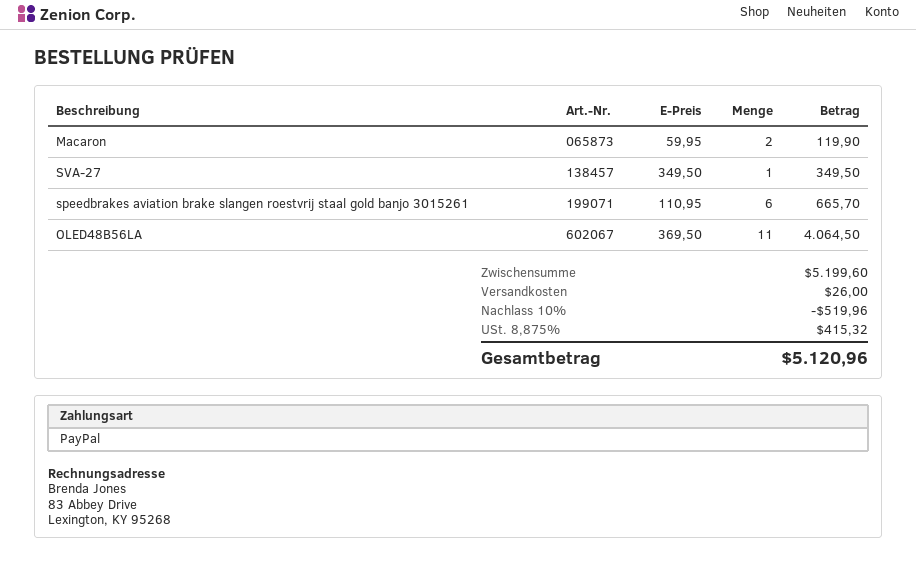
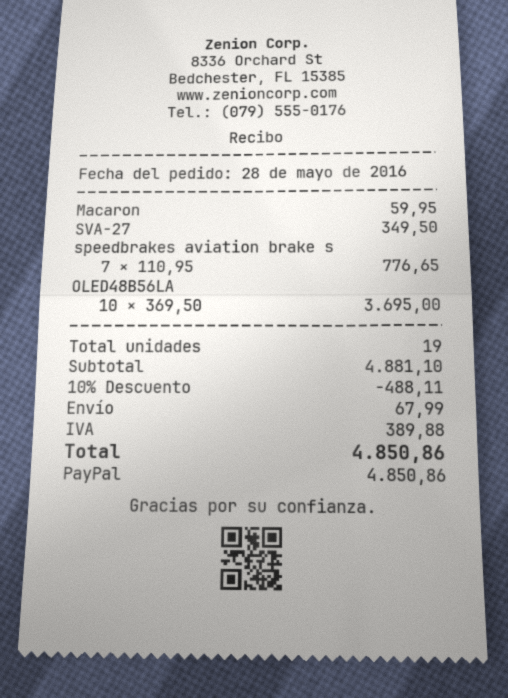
Macaron: 2 x 59.95 = 119.90 -> 1 x 59.95 = 59.95
speedbrakes aviation brake slangen roestvrij staal gold banjo 3015261: 6 x 110.95 = 665.70 -> 7 x 110.95 = 776.65
OLED48B56LA: 11 x 369.50 = 4064.50 -> 10 x 369.50 = 3695.00
subtotal: 5199.60 -> 4881.10
discount: 10% = 519.96 -> 10% = 488.11
shipping: 26.00 -> 67.99
tax: 415.32 -> 389.88
total: 5120.96 -> 4850.86

